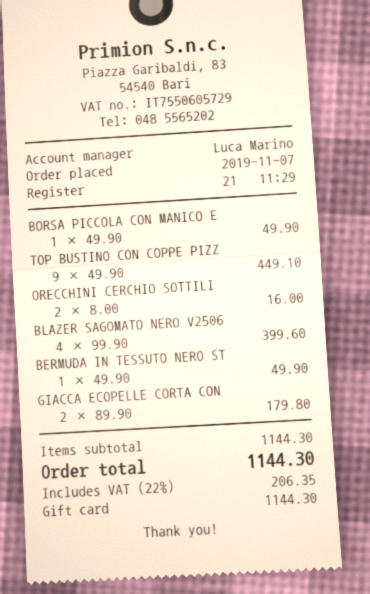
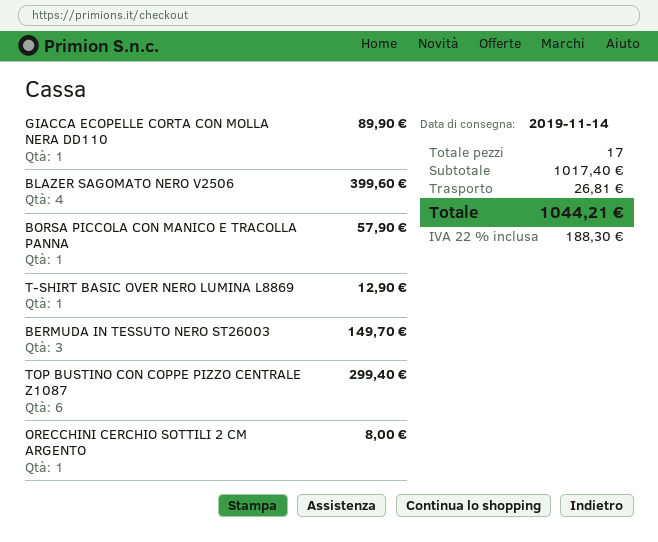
BORSA PICCOLA CON MANICO E: 1 for 49.90 -> 1 for 57.90
TOP BUSTINO CON COPPE PIZZ: 9 for 449.10 -> 6 for 299.40
ORECCHINI CERCHIO SOTTILI: 2 for 16.00 -> 1 for 8.00
BERMUDA IN TESSUTO NERO ST: 1 for 49.90 -> 3 for 149.70
GIACCA ECOPELLE CORTA CON: 2 for 179.80 -> 1 for 89.90
T-SHIRT BASIC OVER NERO LUMINA L8869: none -> 1 for 12.90
subtotal: 1144.30 -> 1017.40
shipping: none -> 26.81
tax: 22% = 206.35 -> 22% = 188.30
total: 1144.30 -> 1044.21

